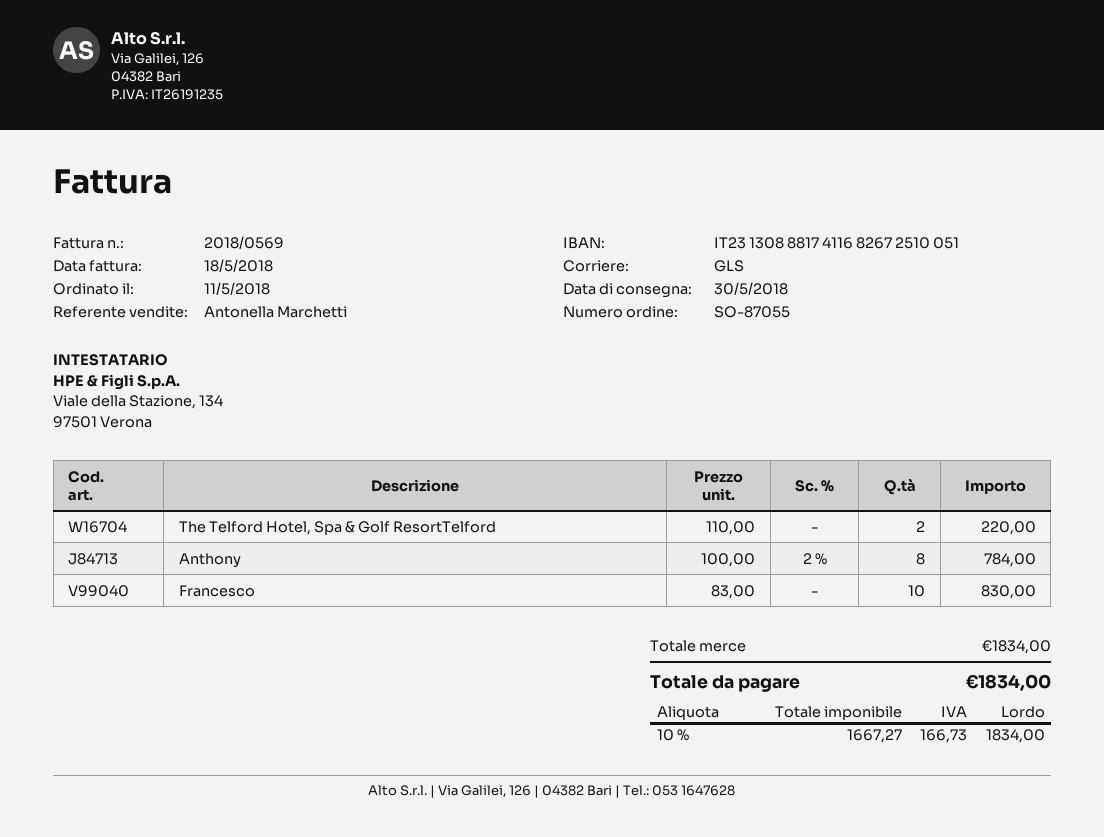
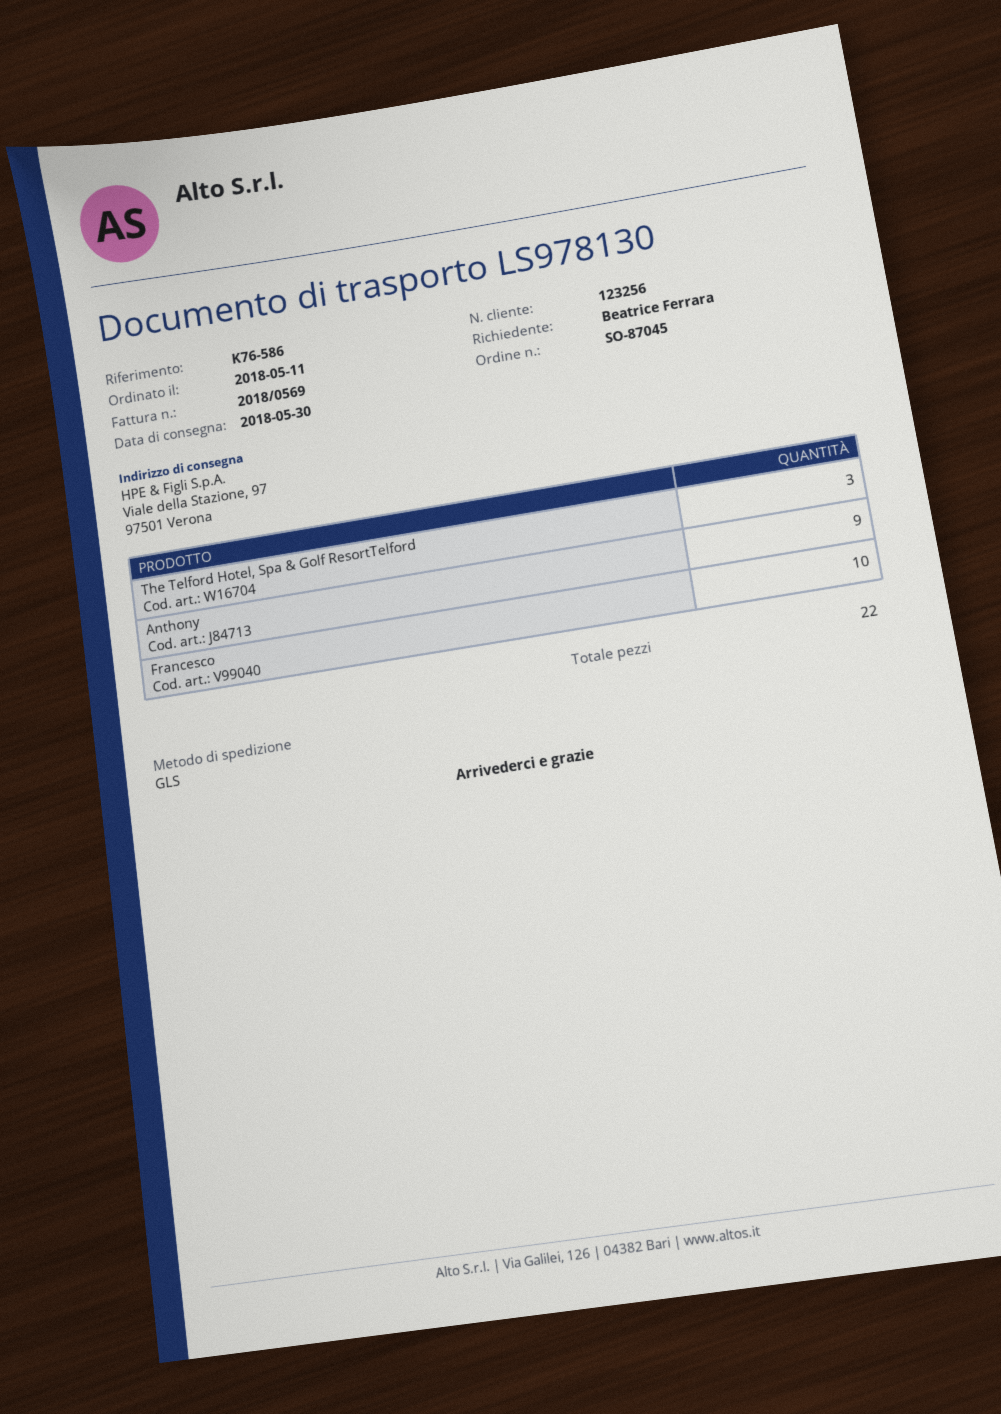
order number: SO-87055 -> SO-87045
The Telford Hotel, Spa & Golf ResortTelford: 2 -> 3
Anthony: 8 -> 9

